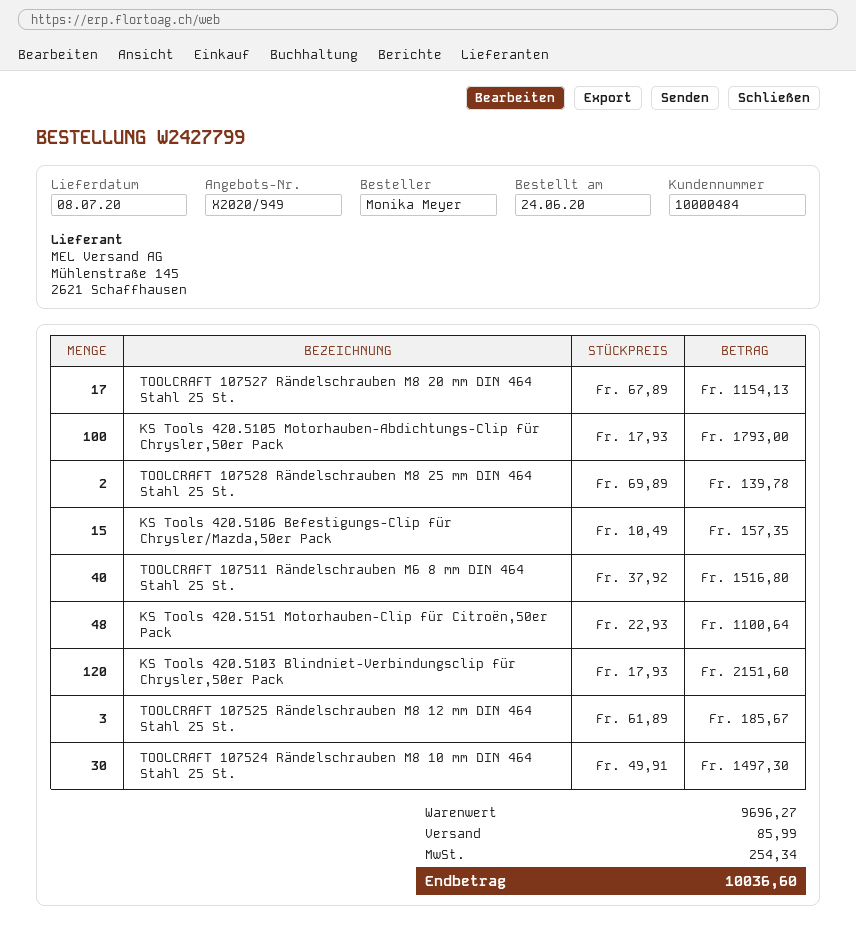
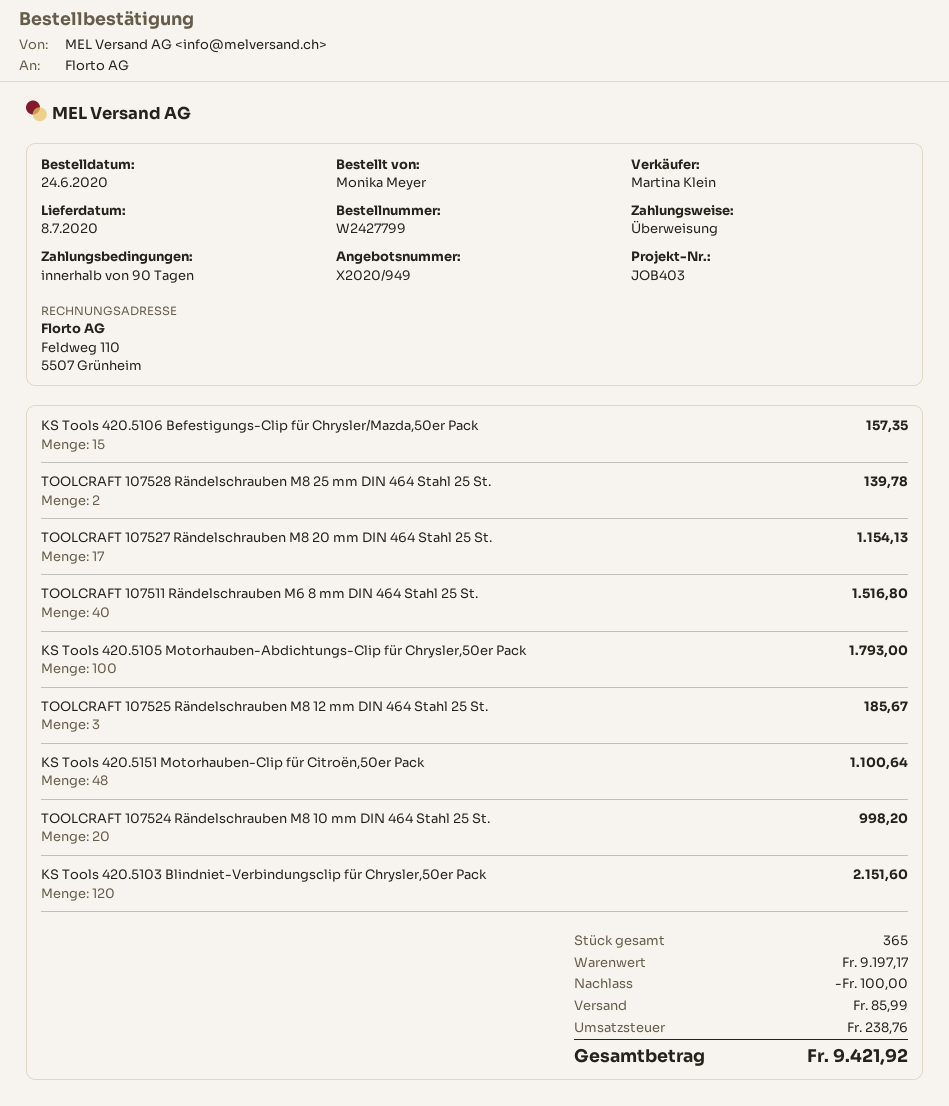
TOOLCRAFT 107524 Rändelschrauben M8 10 mm DIN 464 Stahl 25 St.: 30 for 1497.30 -> 20 for 998.20
subtotal: 9696.27 -> 9197.17
discount: none -> 100.00
tax: 254.34 -> 238.76
total: 10036.60 -> 9421.92

